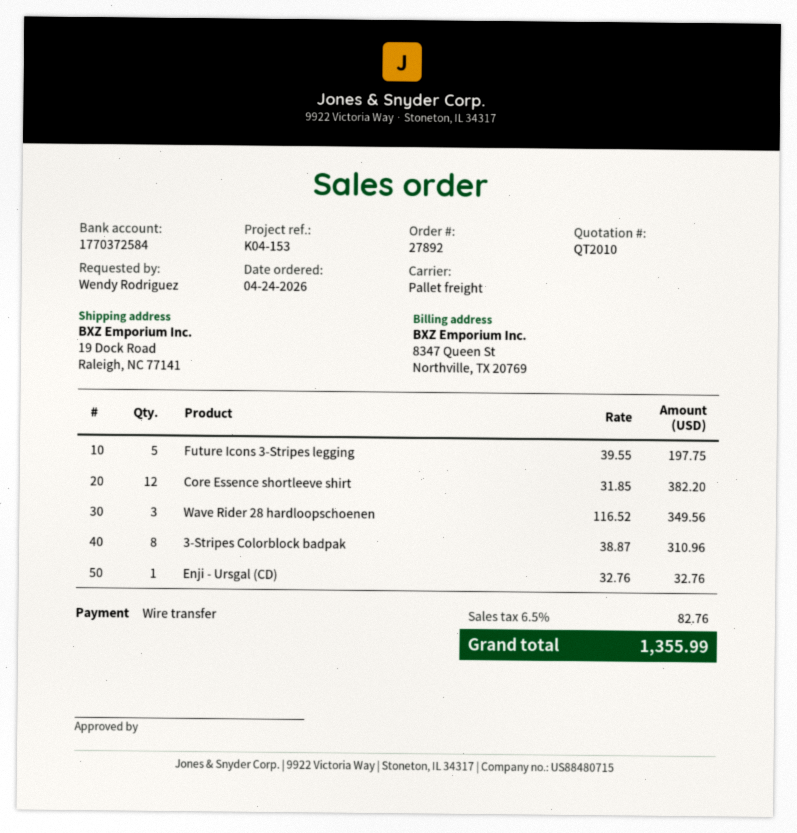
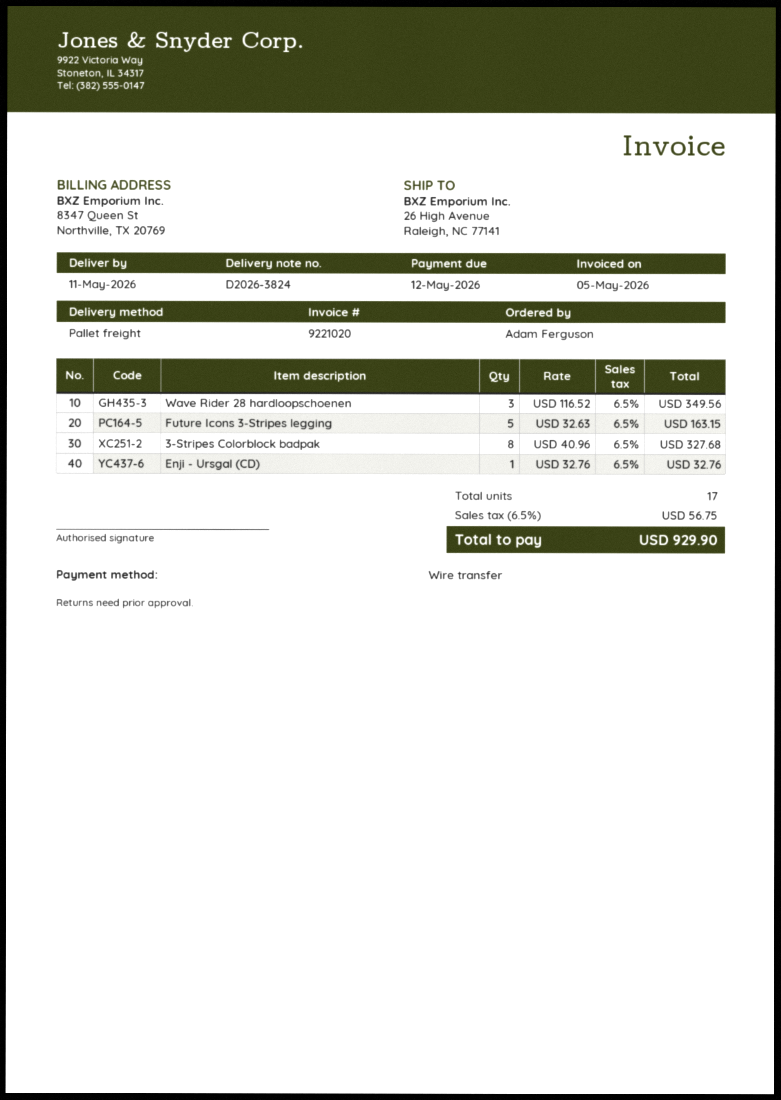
ordered by: Wendy Rodriguez -> Adam Ferguson
ship to: 19 Dock Road, Raleigh, NC 77141 -> 26 High Avenue, Raleigh, NC 77141
Future Icons 3-Stripes legging: 5 x 39.55 = 197.75 -> 5 x 32.63 = 163.15
Core Essence shortleeve shirt: 12 x 31.85 = 382.20 -> none
3-Stripes Colorblock badpak: 8 x 38.87 = 310.96 -> 8 x 40.96 = 327.68
tax: 6.5% = 82.76 -> 6.5% = 56.75
total: 1355.99 -> 929.90

